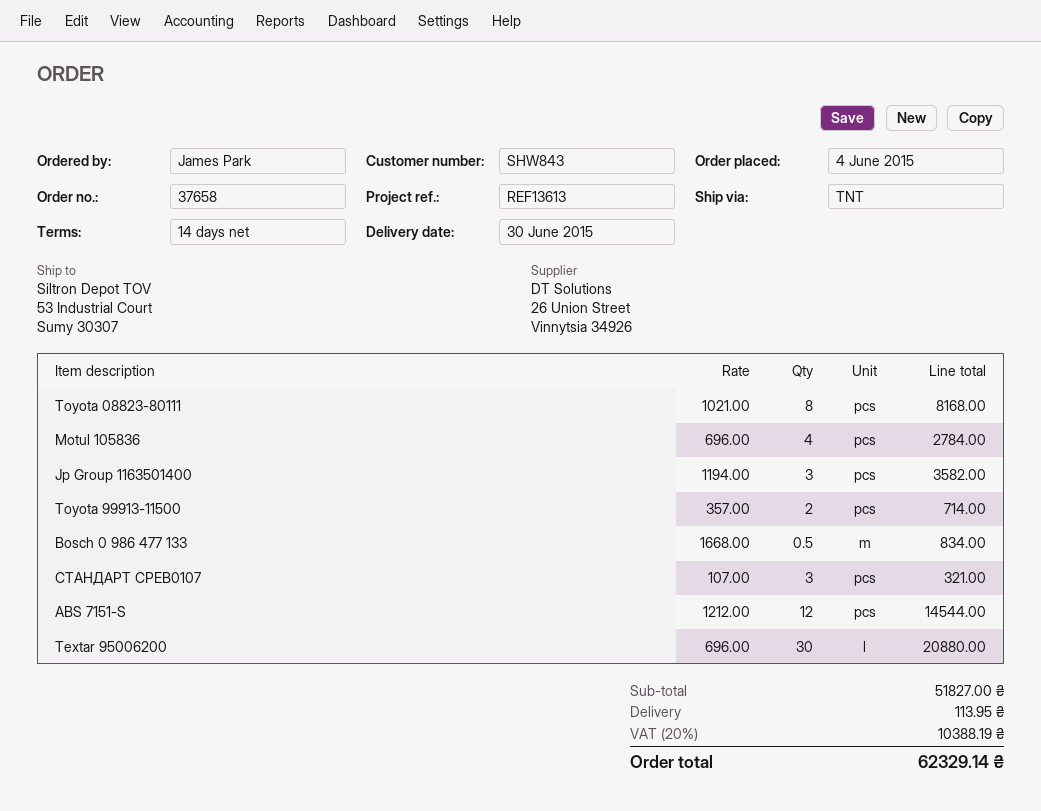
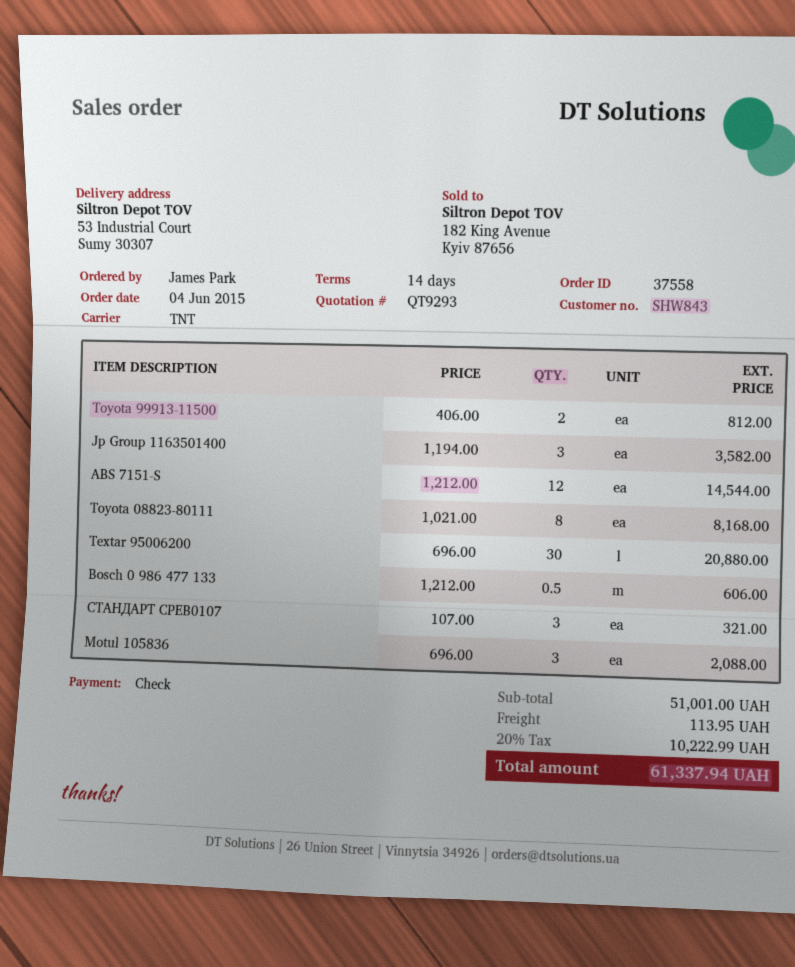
order number: 37658 -> 37558
Motul 105836: 4 x 696.00 = 2784.00 -> 3 x 696.00 = 2088.00
Toyota 99913-11500: 2 x 357.00 = 714.00 -> 2 x 406.00 = 812.00
Bosch 0 986 477 133: 0.5 x 1668.00 = 834.00 -> 0.5 x 1212.00 = 606.00
subtotal: 51827.00 -> 51001.00
tax: 20% = 10388.19 -> 20% = 10222.99
total: 62329.14 -> 61337.94

